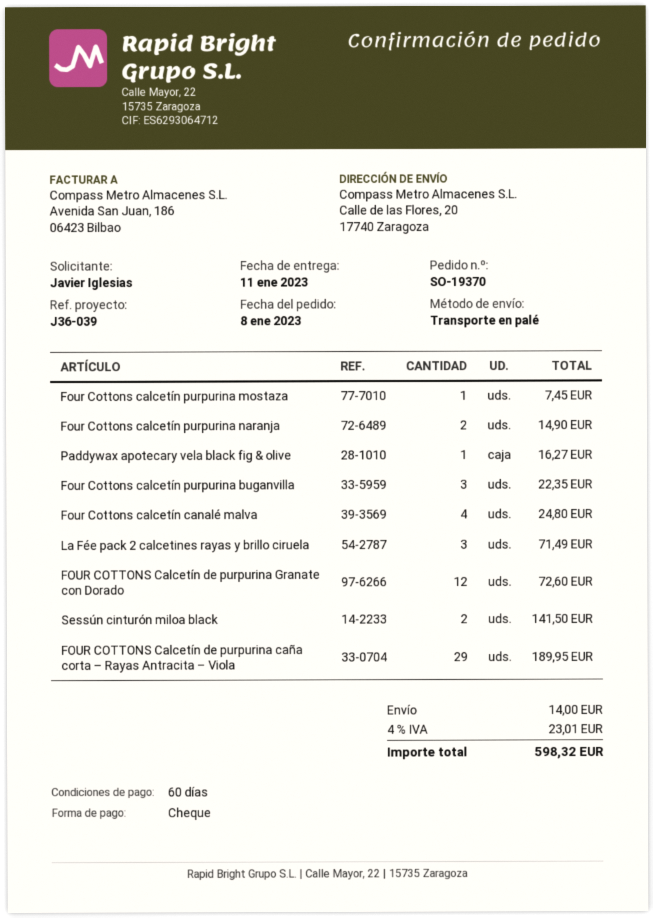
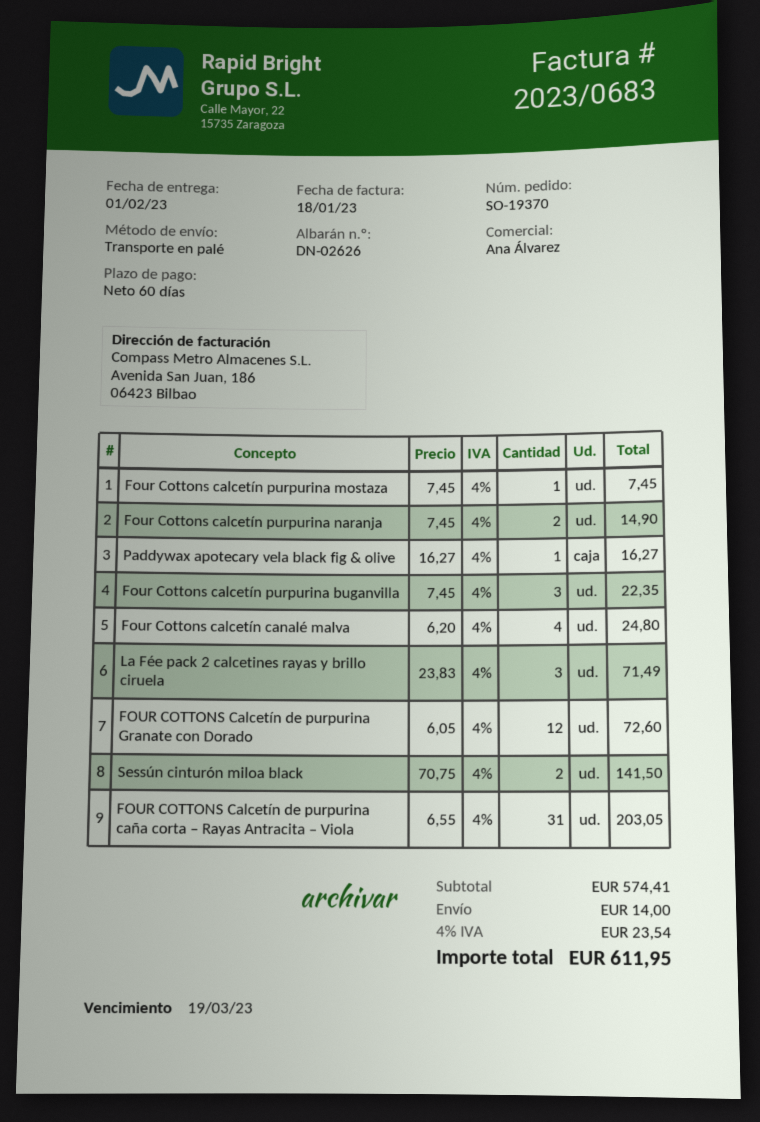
delivery date: 2023-01-11 -> 2023-02-01
FOUR COTTONS Calcetín de purpurina caña corta – Rayas Antracita – Viola: 29 for 189.95 -> 31 for 203.05
tax: 4% = 23.01 -> 4% = 23.54
total: 598.32 -> 611.95

